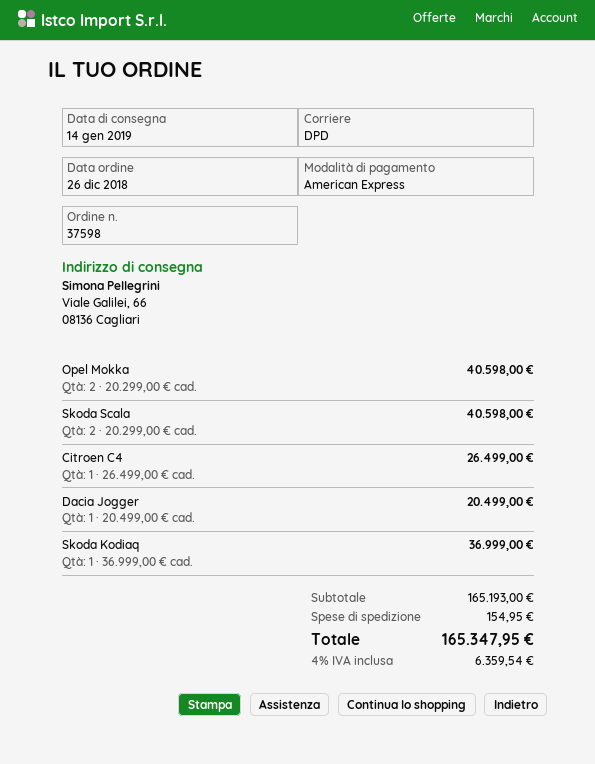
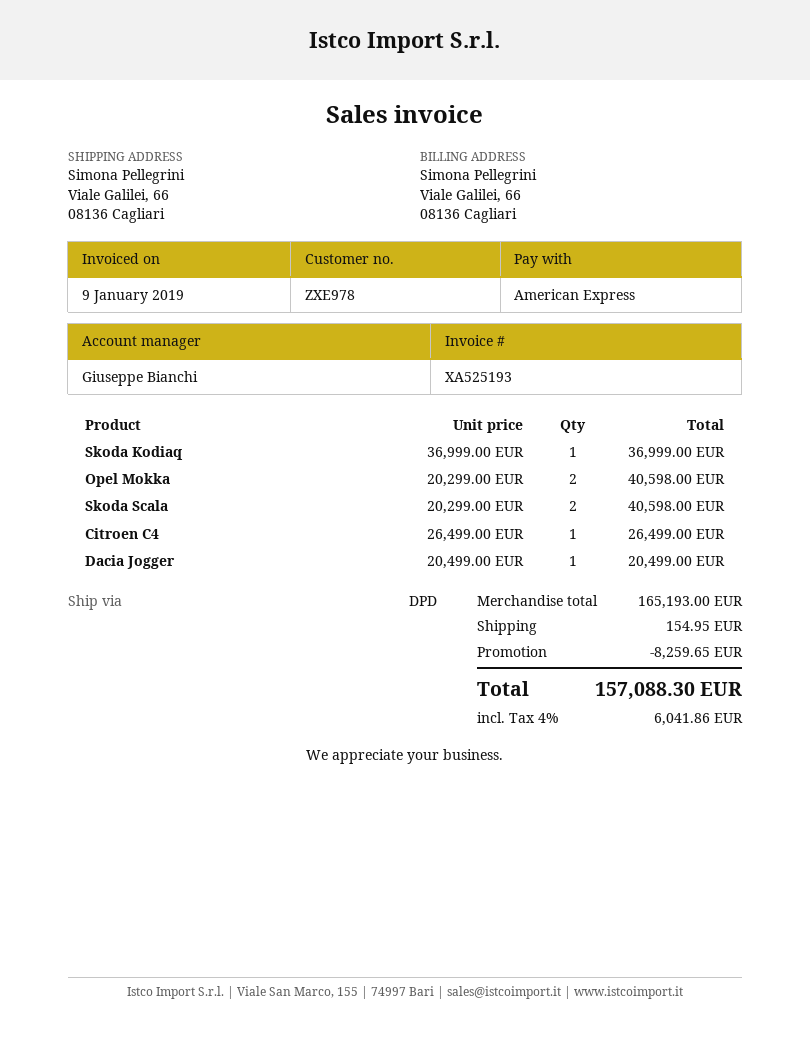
discount: none -> 8259.65
tax: 4% = 6359.54 -> 4% = 6041.86
total: 165347.95 -> 157088.30

